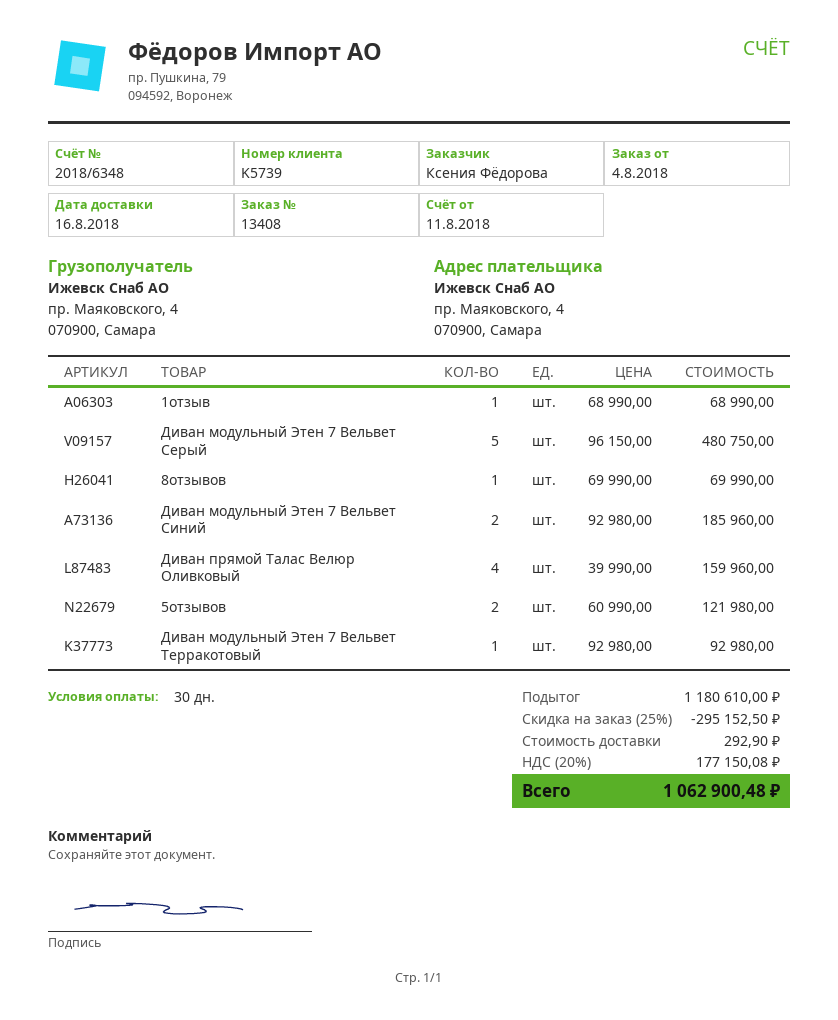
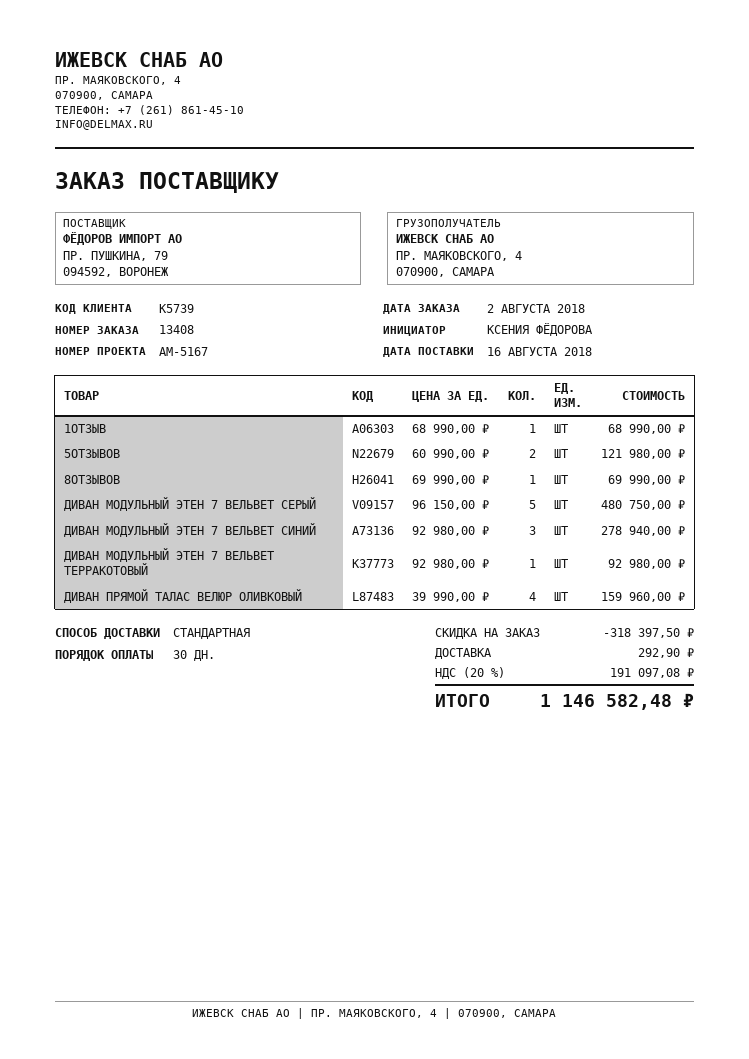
order date: 2018-08-04 -> 2018-08-02
Диван модульный Этен 7 Вельвет Синий: 2 x 92980.00 = 185960.00 -> 3 x 92980.00 = 278940.00
discount: 295152.50 -> 318397.50
tax: 20% = 177150.08 -> 20% = 191097.08
total: 1062900.48 -> 1146582.48

